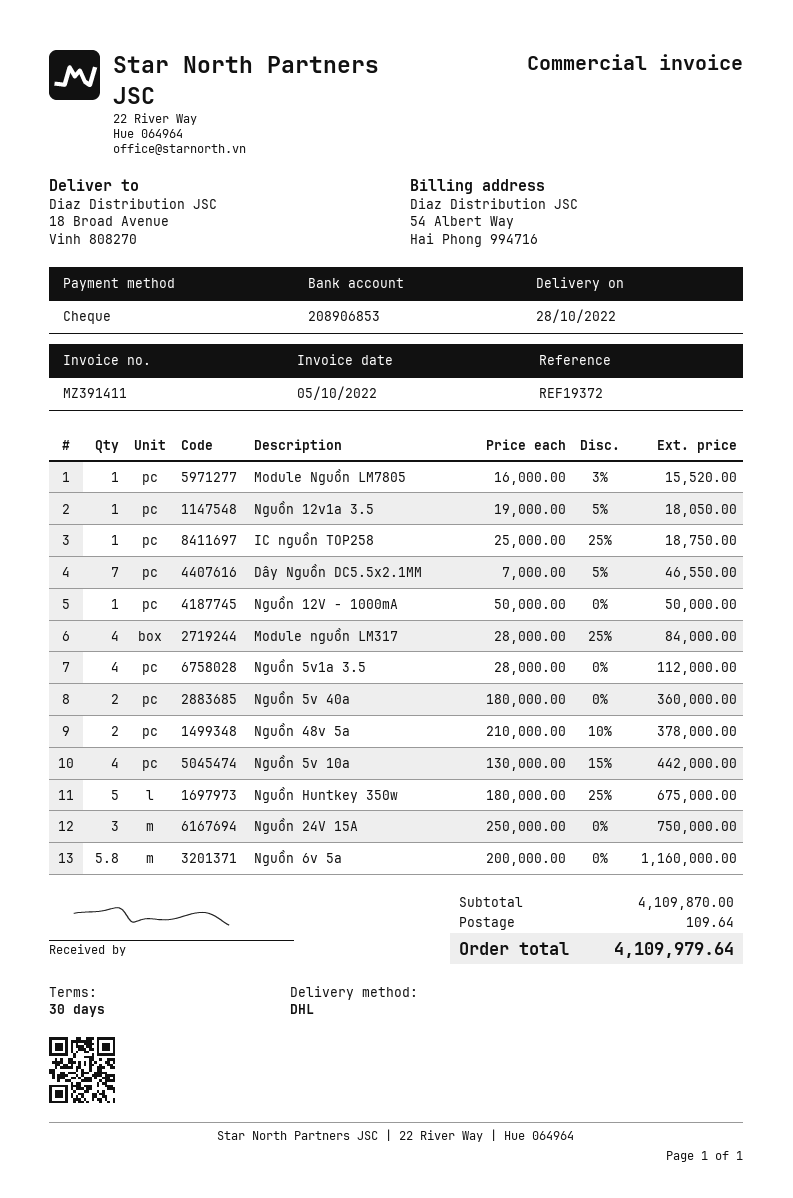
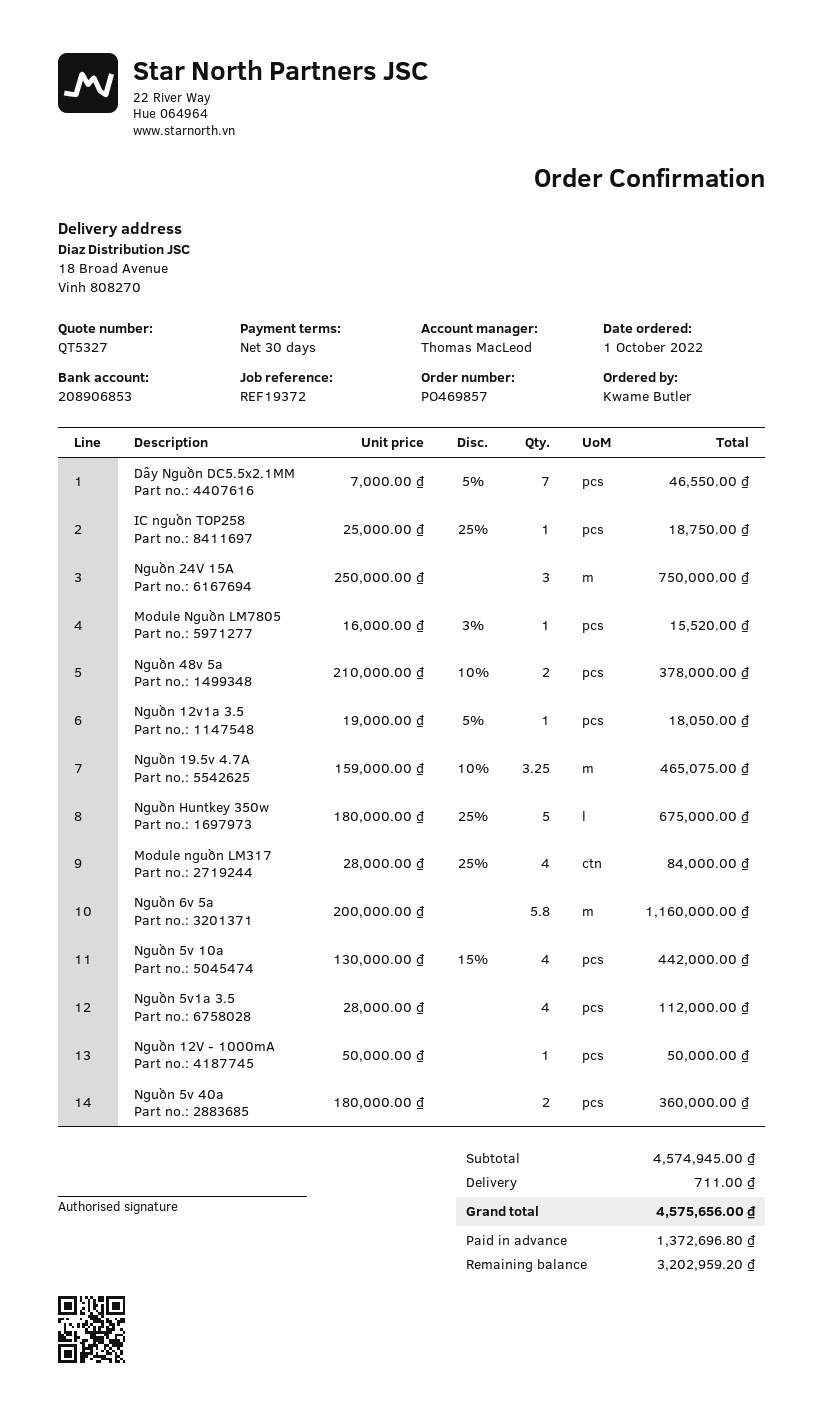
Nguồn 19.5v 4.7A: none -> 3.25 x 159000.00 - 10% = 465075.00
subtotal: 4109870.00 -> 4574945.00
shipping: 109.64 -> 711.00
total: 4109979.64 -> 4575656.00

